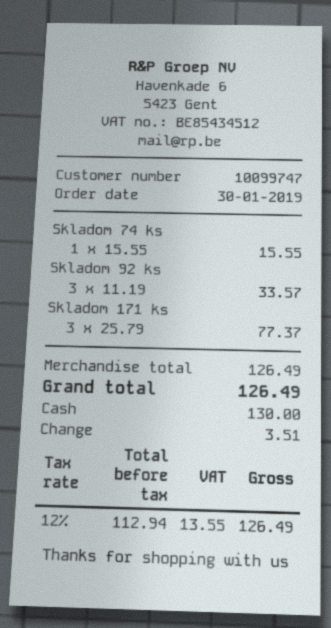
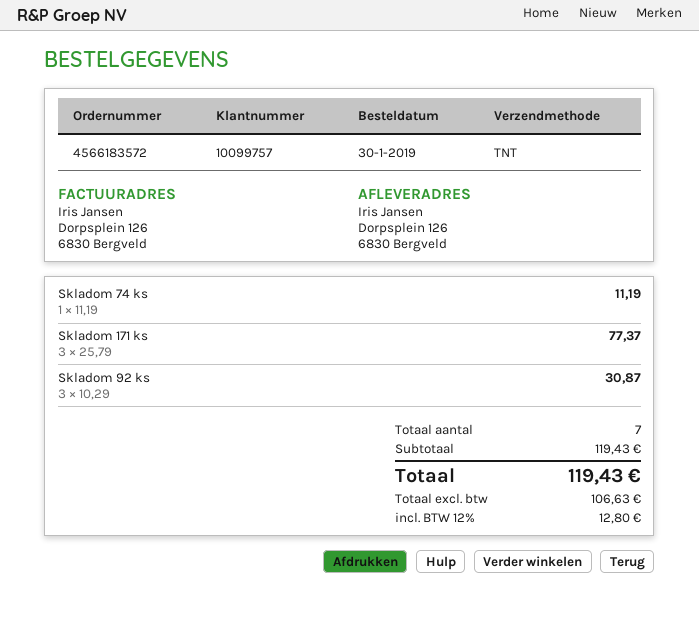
customer number: 10099747 -> 10099757
Skladom 74 ks: 1 x 15.55 = 15.55 -> 1 x 11.19 = 11.19
Skladom 92 ks: 3 x 11.19 = 33.57 -> 3 x 10.29 = 30.87
subtotal: 126.49 -> 119.43
net: 112.94 -> 106.63
tax: 12% = 13.55 -> 12% = 12.80
total: 126.49 -> 119.43

